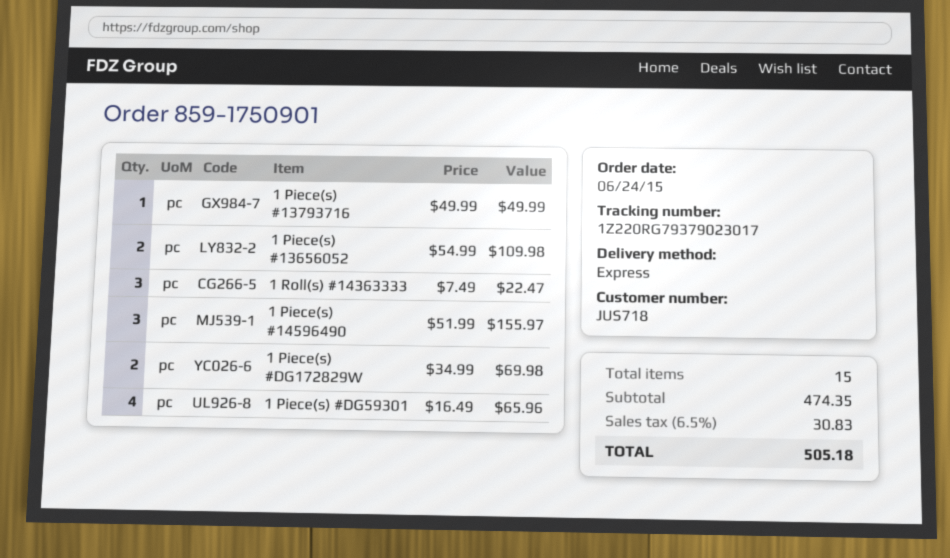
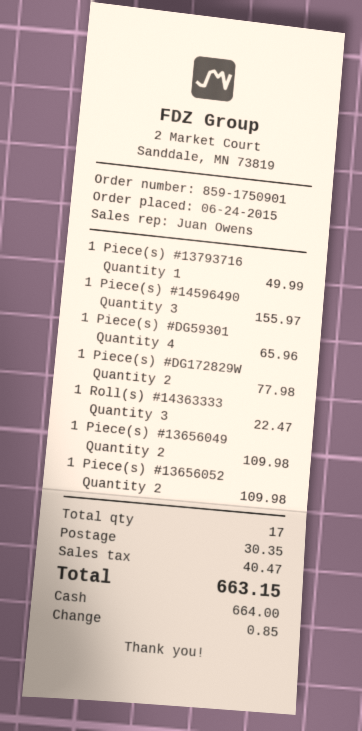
1 Piece(s) #DG172829W: 2 for 69.98 -> 2 for 77.98
1 Piece(s) #13656049: none -> 2 for 109.98
total quantity: 15 -> 17
shipping: none -> 30.35
tax: 30.83 -> 40.47
total: 505.18 -> 663.15

